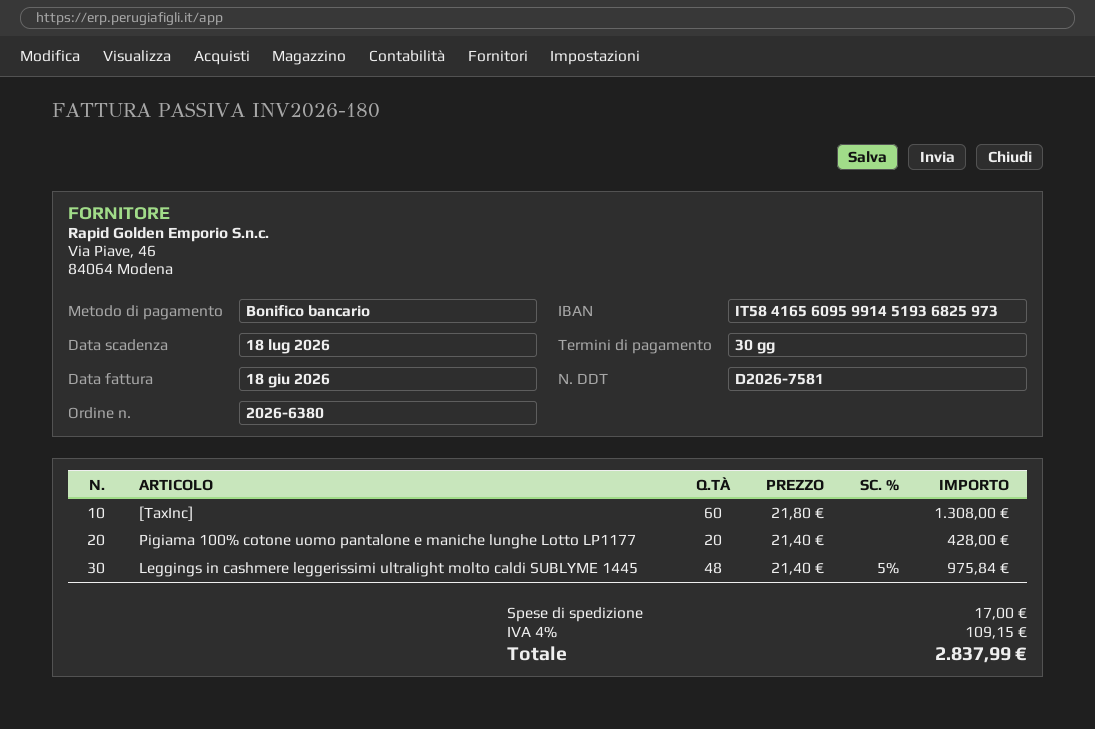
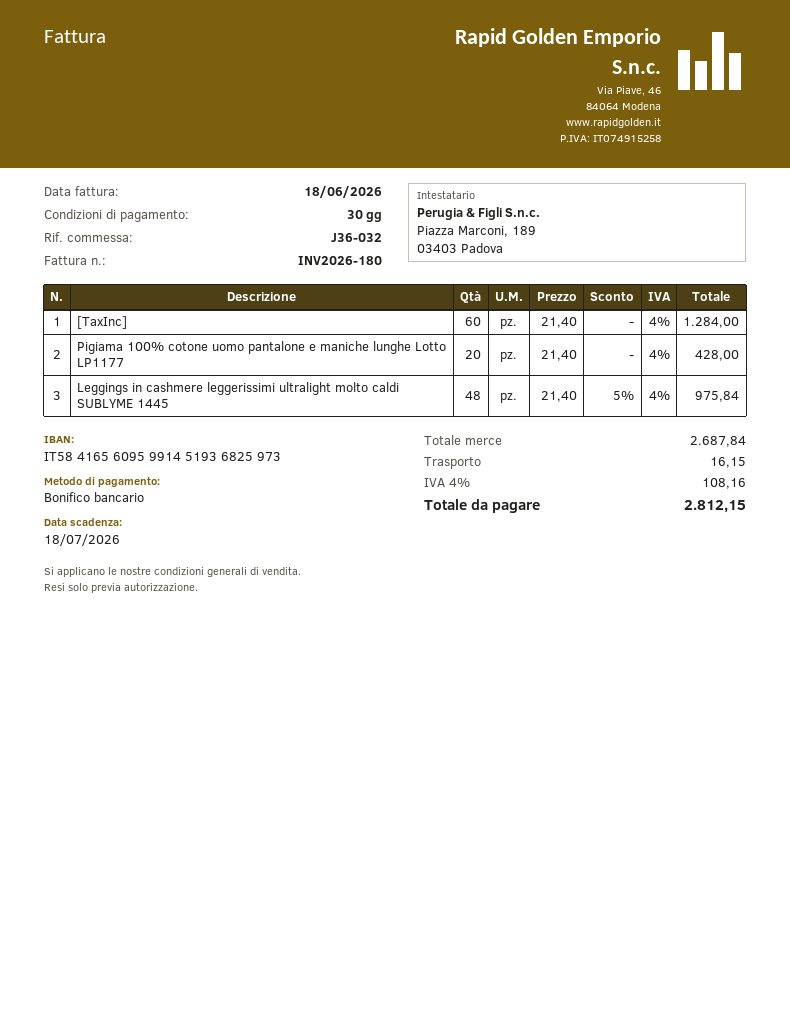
[TaxInc]: 60 x 21.80 = 1308.00 -> 60 x 21.40 = 1284.00
shipping: 17.00 -> 16.15
tax: 4% = 109.15 -> 4% = 108.16
total: 2837.99 -> 2812.15

